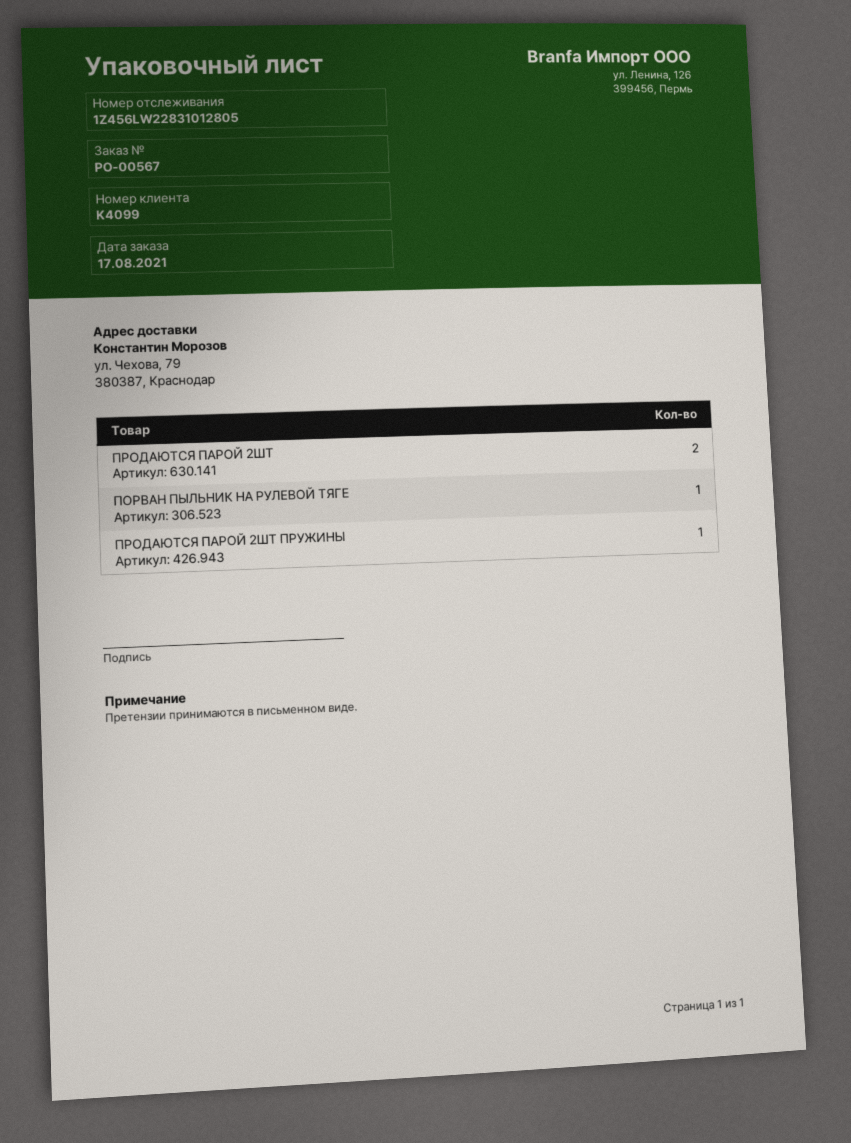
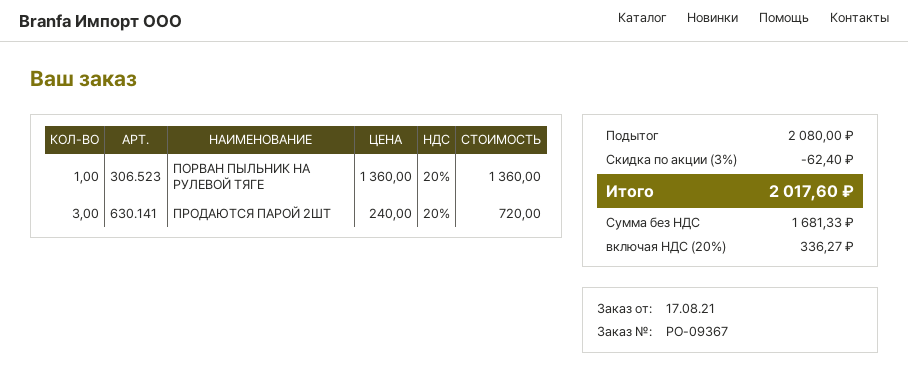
order number: PO-00567 -> PO-09367
ПРОДАЮТСЯ ПАРОЙ 2ШТ: 2 -> 3
ПРОДАЮТСЯ ПАРОЙ 2ШТ ПРУЖИНЫ: 1 -> none

